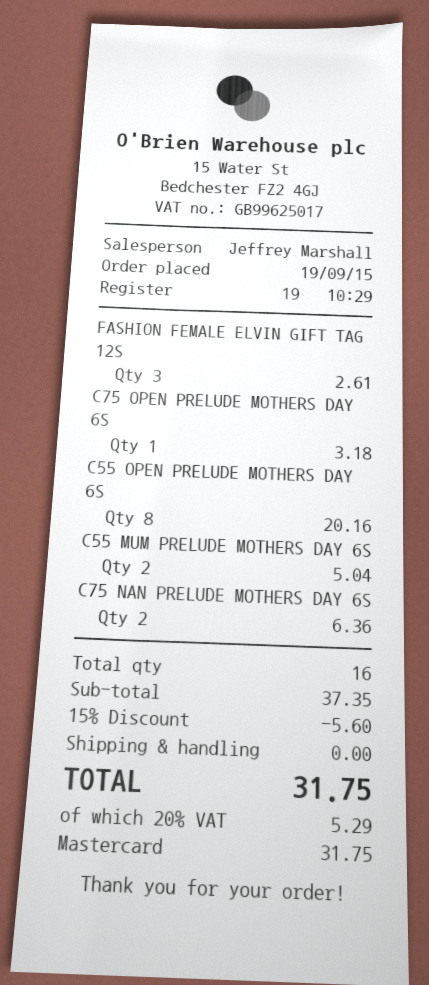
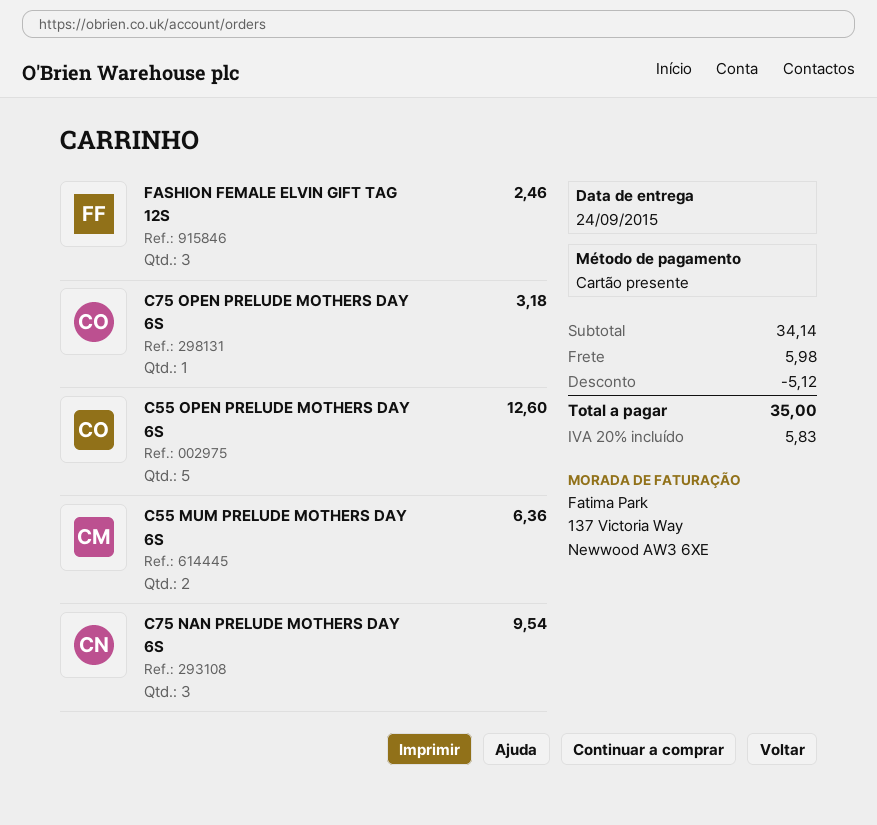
payment method: Mastercard -> gift card
FASHION FEMALE ELVIN GIFT TAG 12S: 3 for 2.61 -> 3 for 2.46
C55 OPEN PRELUDE MOTHERS DAY 6S: 8 for 20.16 -> 5 for 12.60
C55 MUM PRELUDE MOTHERS DAY 6S: 2 for 5.04 -> 2 for 6.36
C75 NAN PRELUDE MOTHERS DAY 6S: 2 for 6.36 -> 3 for 9.54
subtotal: 37.35 -> 34.14
discount: 5.60 -> 5.12
shipping: 0.00 -> 5.98
tax: 20% = 5.29 -> 20% = 5.83
total: 31.75 -> 35.00

